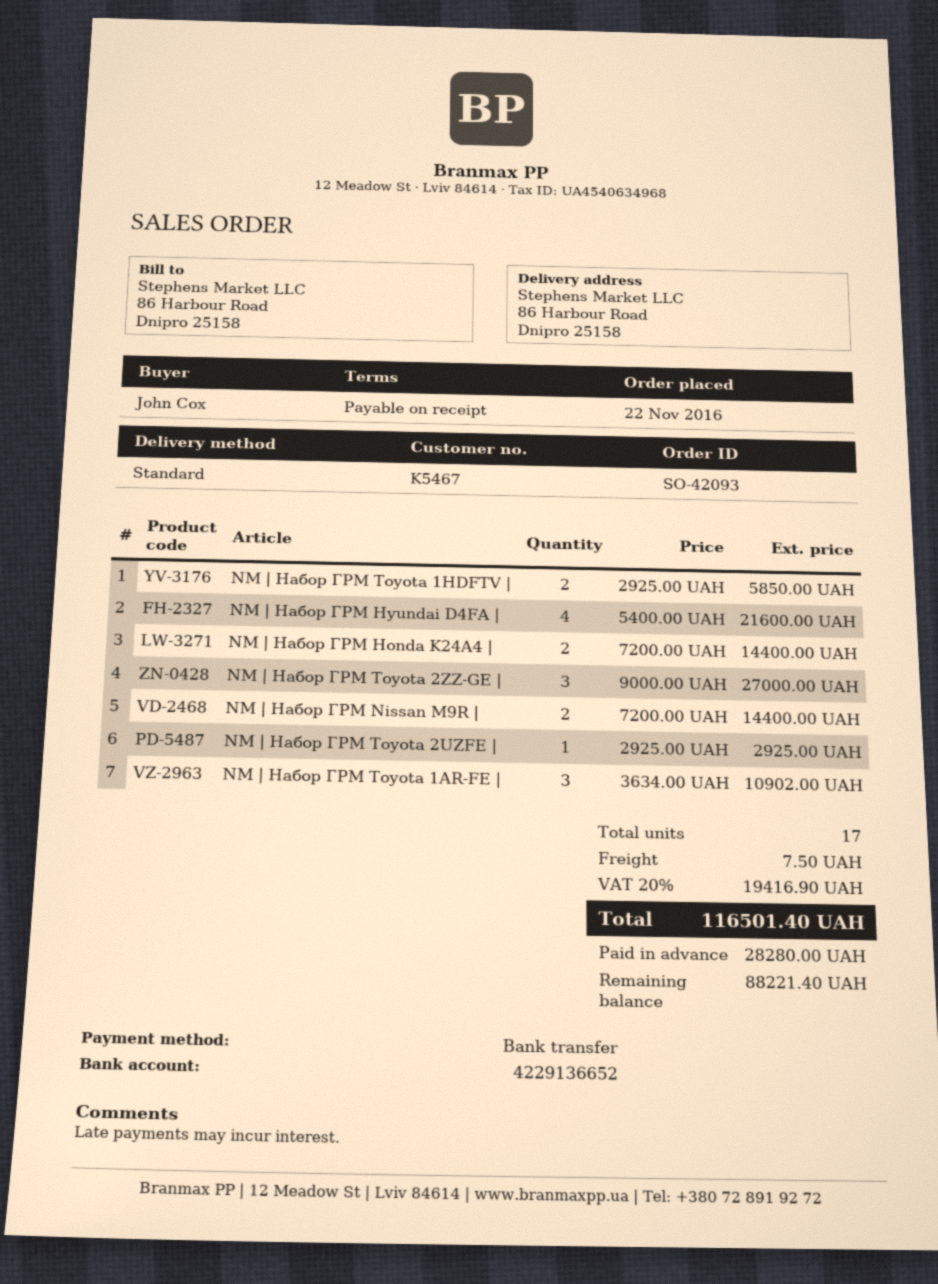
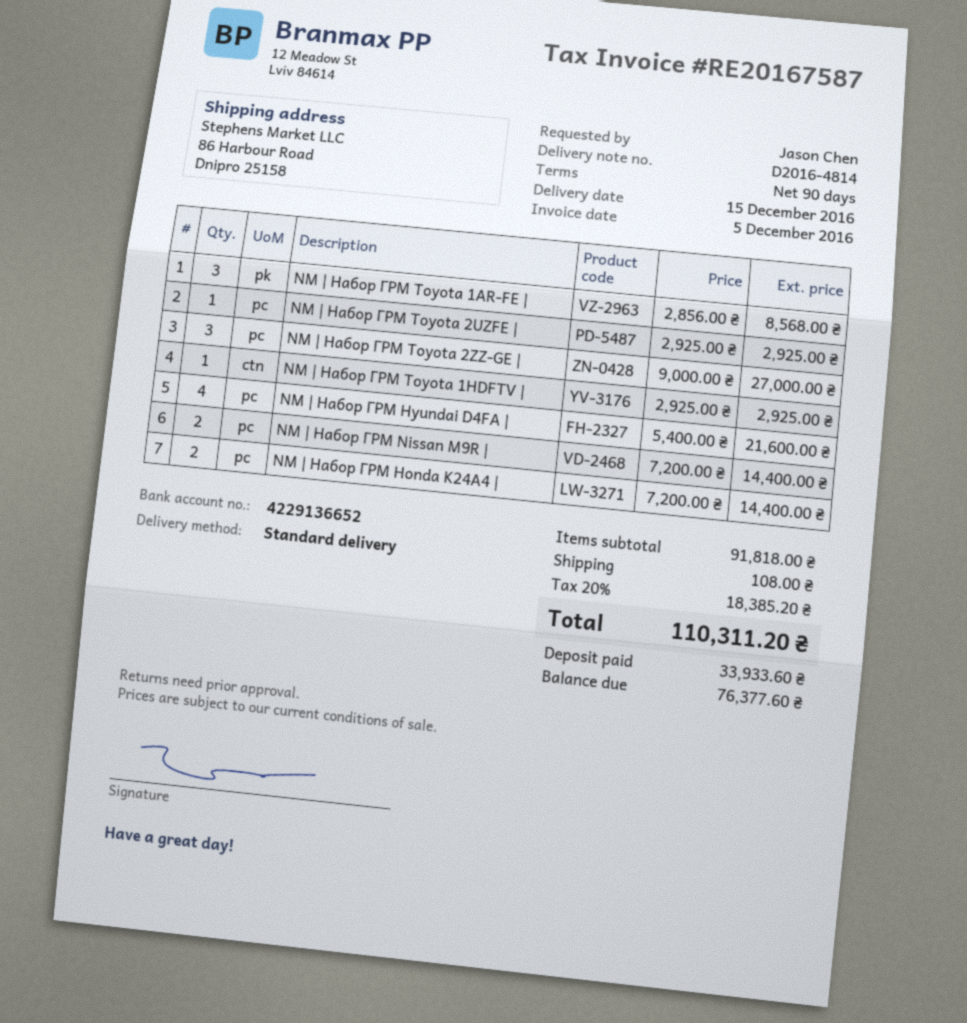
payment terms: on receipt -> 90 days
ordered by: John Cox -> Jason Chen
NM | Набор ГРМ Toyota 1HDFTV |: 2 x 2925.00 = 5850.00 -> 1 x 2925.00 = 2925.00
NM | Набор ГРМ Toyota 1AR-FE |: 3 x 3634.00 = 10902.00 -> 3 x 2856.00 = 8568.00
shipping: 7.50 -> 108.00
tax: 20% = 19416.90 -> 20% = 18385.20
total: 116501.40 -> 110311.20
deposit: 28280.00 -> 33933.60
balance: 88221.40 -> 76377.60

